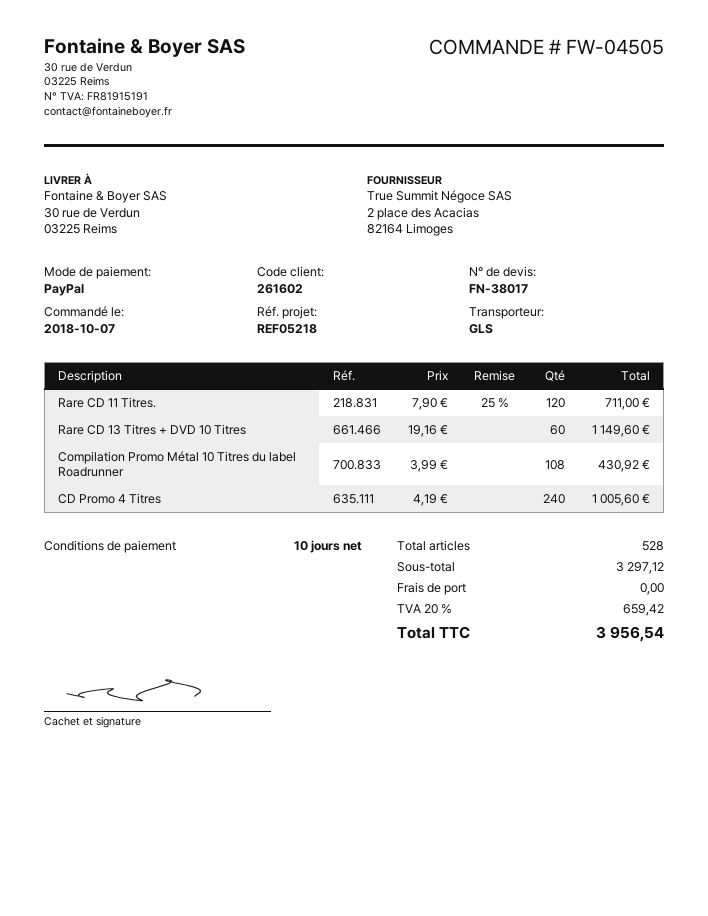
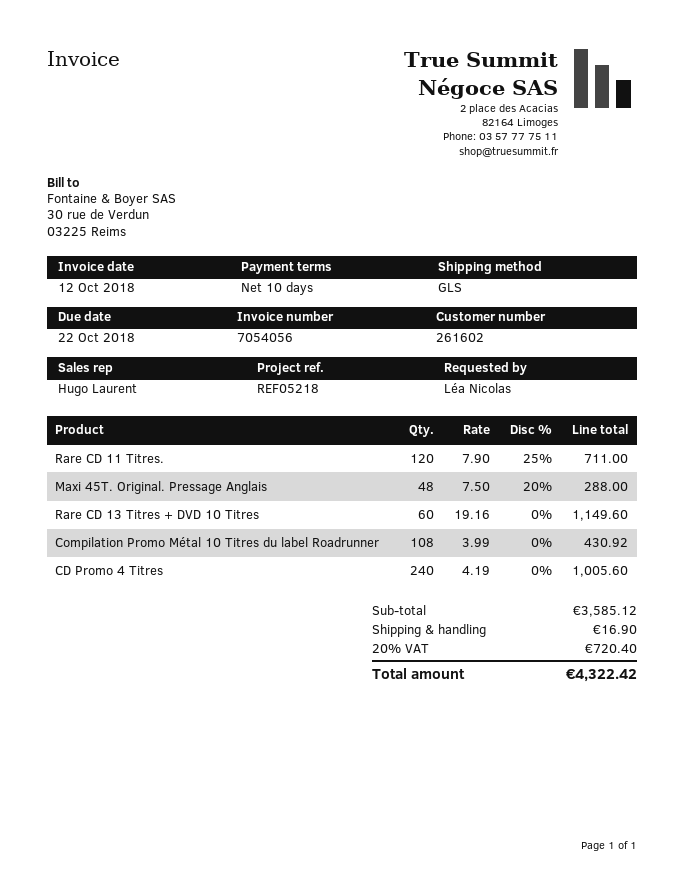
Maxi 45T. Original. Pressage Anglais: none -> 48 x 7.50 - 20% = 288.00
subtotal: 3297.12 -> 3585.12
shipping: 0.00 -> 16.90
tax: 20% = 659.42 -> 20% = 720.40
total: 3956.54 -> 4322.42

